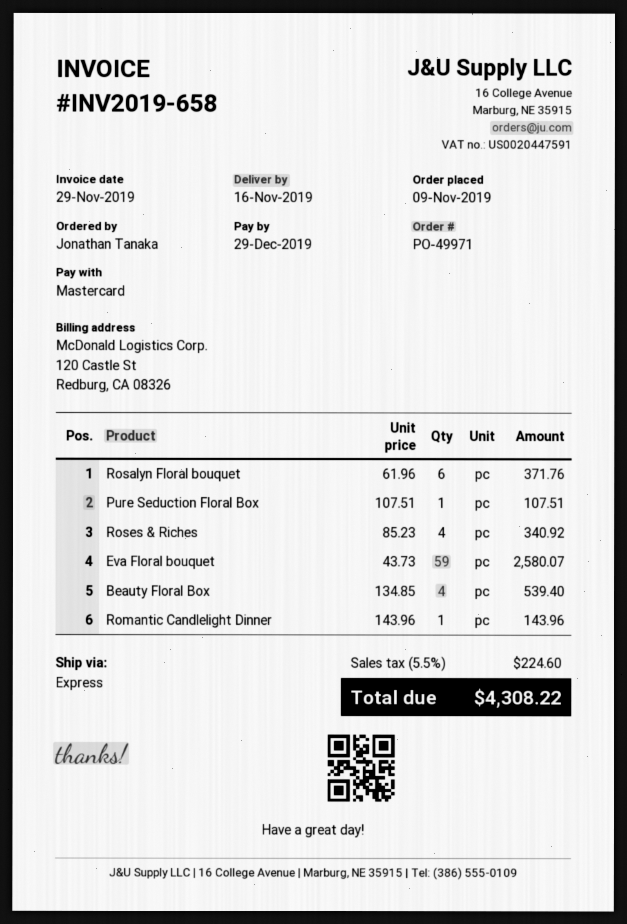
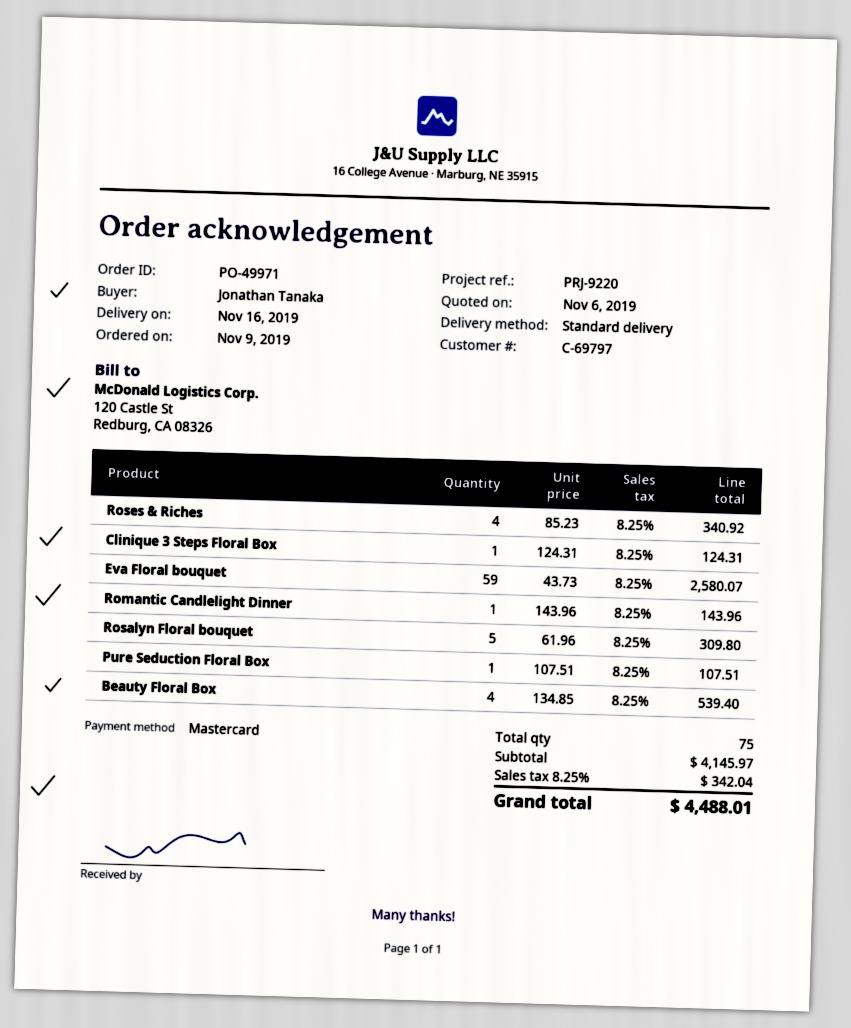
shipping method: express -> standard
Rosalyn Floral bouquet: 6 x 61.96 = 371.76 -> 5 x 61.96 = 309.80
Clinique 3 Steps Floral Box: none -> 1 x 124.31 = 124.31
tax: 5.5% = 224.60 -> 8.25% = 342.04
total: 4308.22 -> 4488.01

